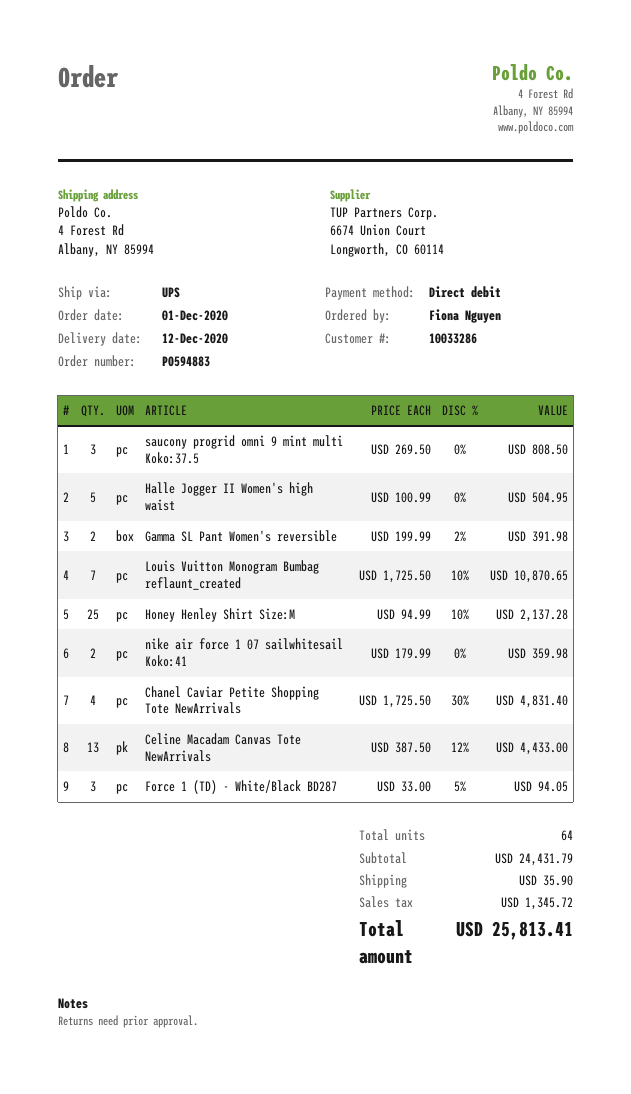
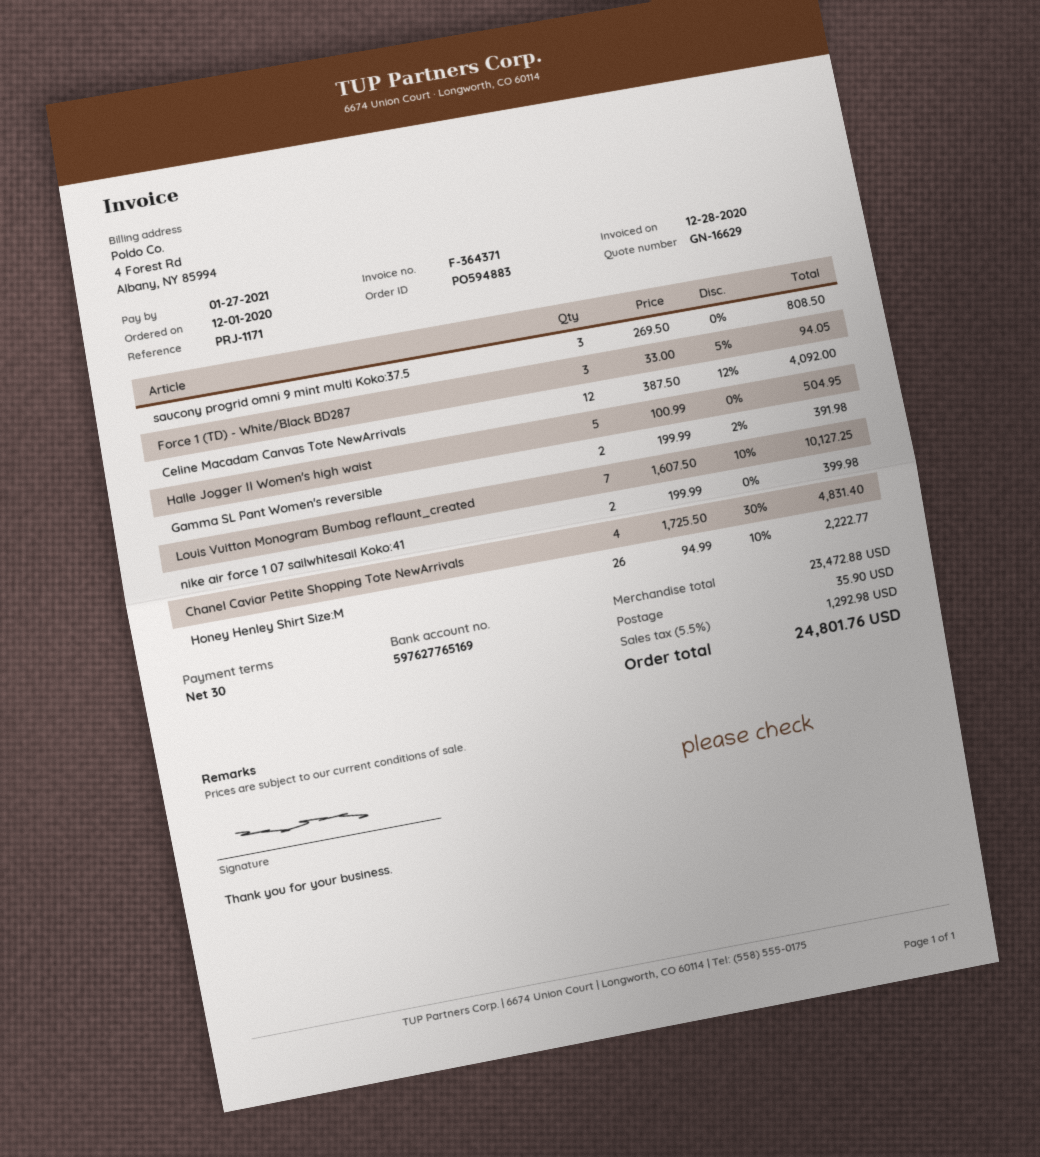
Louis Vuitton Monogram Bumbag reflaunt_created: 7 x 1725.50 - 10% = 10870.65 -> 7 x 1607.50 - 10% = 10127.25
Honey Henley Shirt Size:M: 25 x 94.99 - 10% = 2137.28 -> 26 x 94.99 - 10% = 2222.77
nike air force 1 07 sailwhitesail Koko:41: 2 x 179.99 = 359.98 -> 2 x 199.99 = 399.98
Celine Macadam Canvas Tote NewArrivals: 13 x 387.50 - 12% = 4433.00 -> 12 x 387.50 - 12% = 4092.00
subtotal: 24431.79 -> 23472.88
tax: 1345.72 -> 1292.98
total: 25813.41 -> 24801.76

